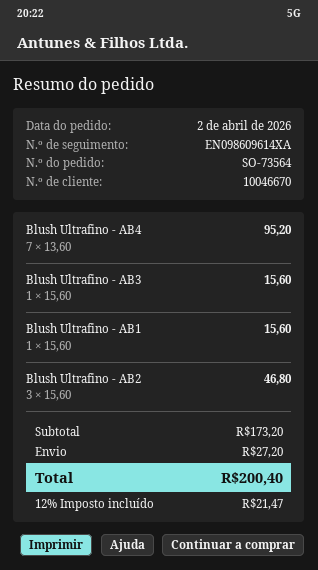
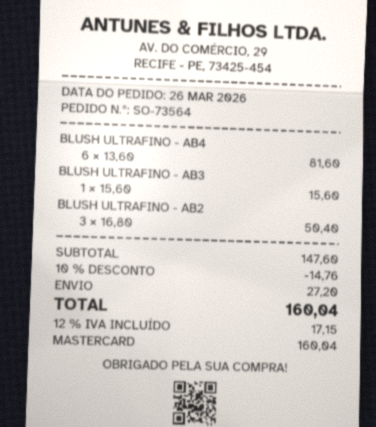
order date: 2026-04-02 -> 2026-03-26
Blush Ultrafino - AB4: 7 x 13.60 = 95.20 -> 6 x 13.60 = 81.60
Blush Ultrafino - AB1: 1 x 15.60 = 15.60 -> none
Blush Ultrafino - AB2: 3 x 15.60 = 46.80 -> 3 x 16.80 = 50.40
subtotal: 173.20 -> 147.60
discount: none -> 10% = 14.76
tax: 12% = 21.47 -> 12% = 17.15
total: 200.40 -> 160.04

